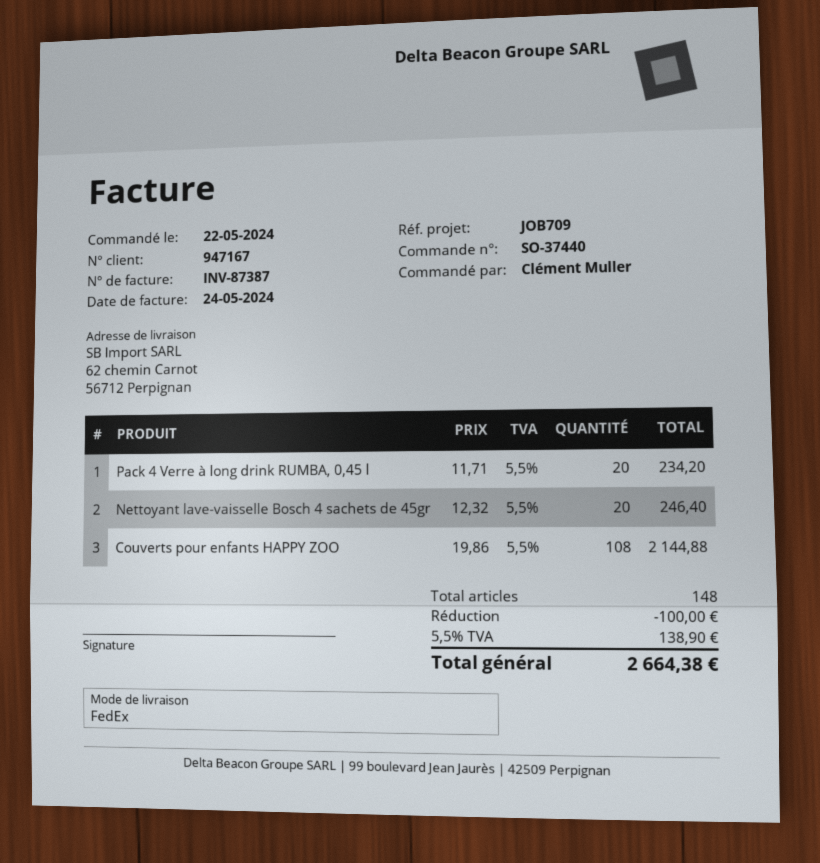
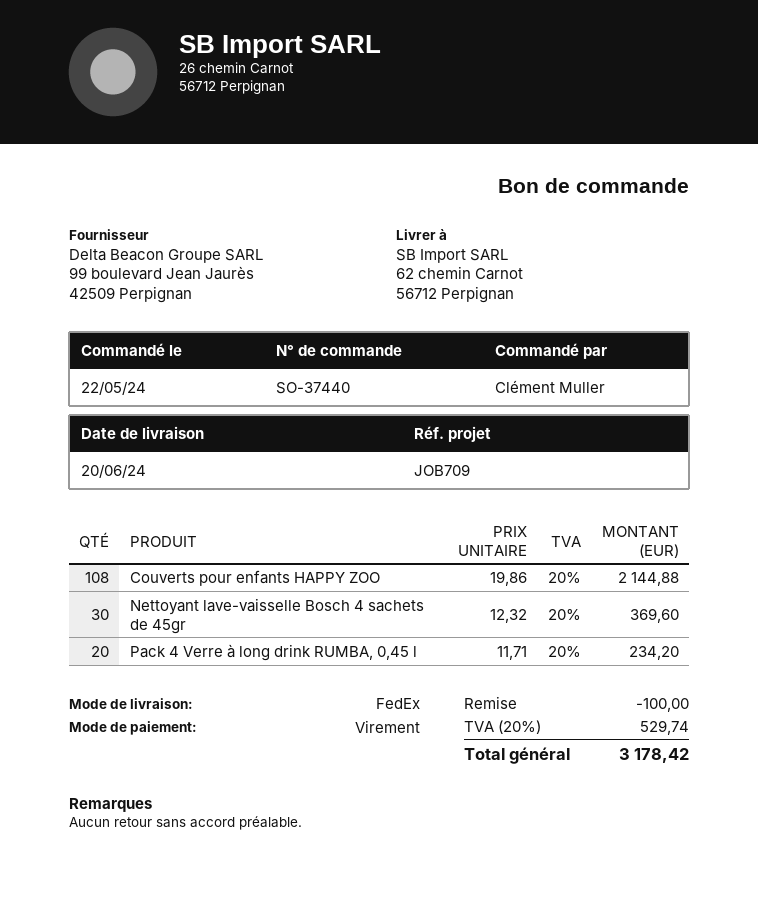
Nettoyant lave-vaisselle Bosch 4 sachets de 45gr: 20 x 12.32 = 246.40 -> 30 x 12.32 = 369.60
tax: 5.5% = 138.90 -> 20% = 529.74
total: 2664.38 -> 3178.42

